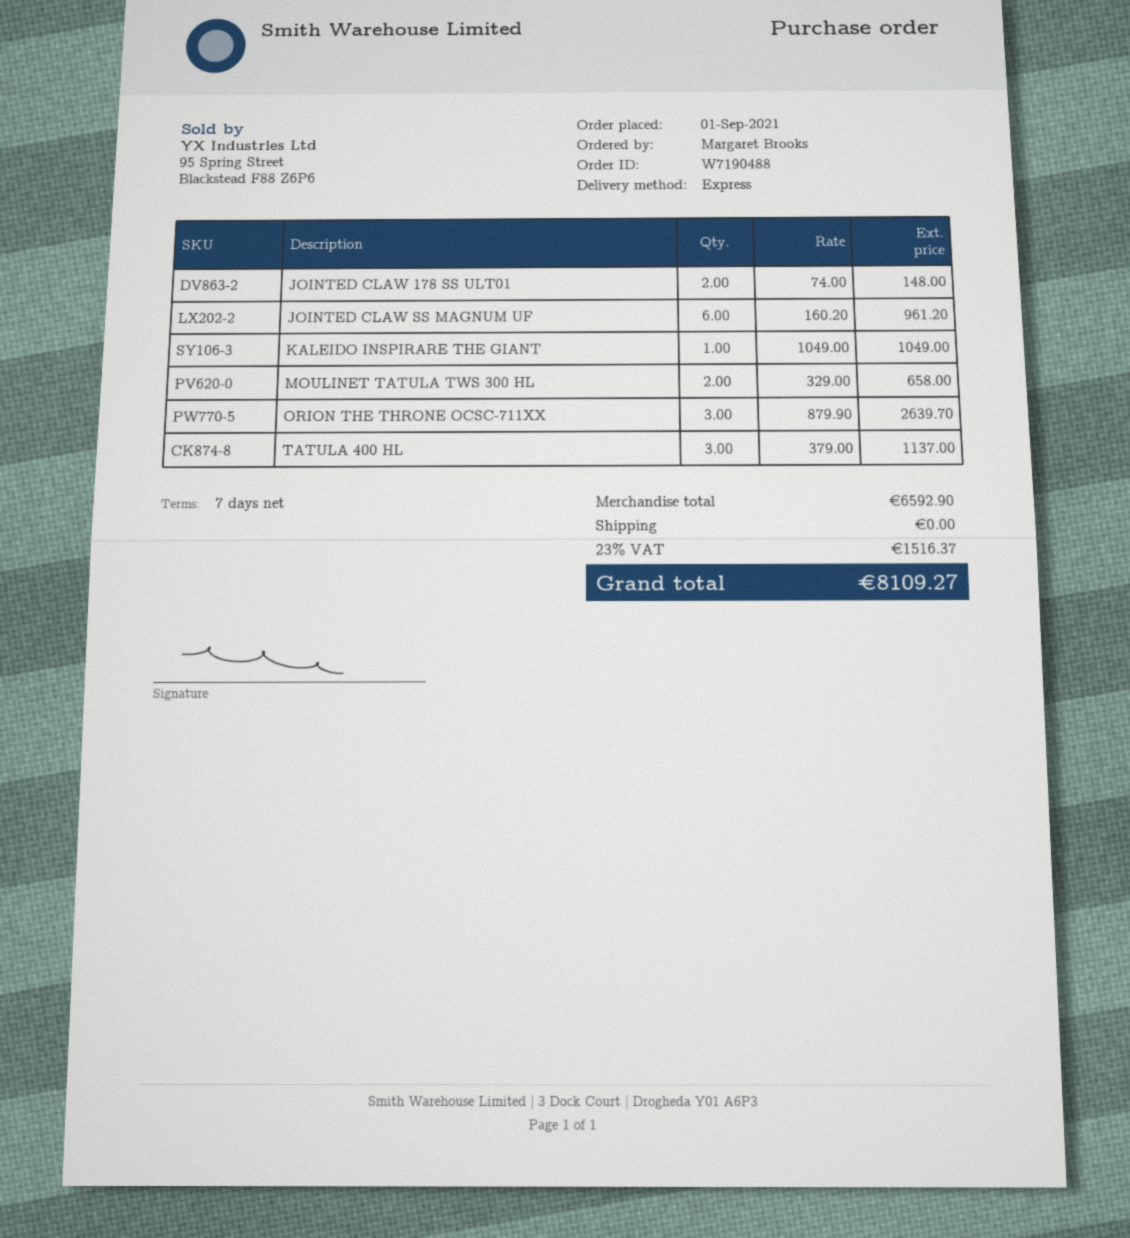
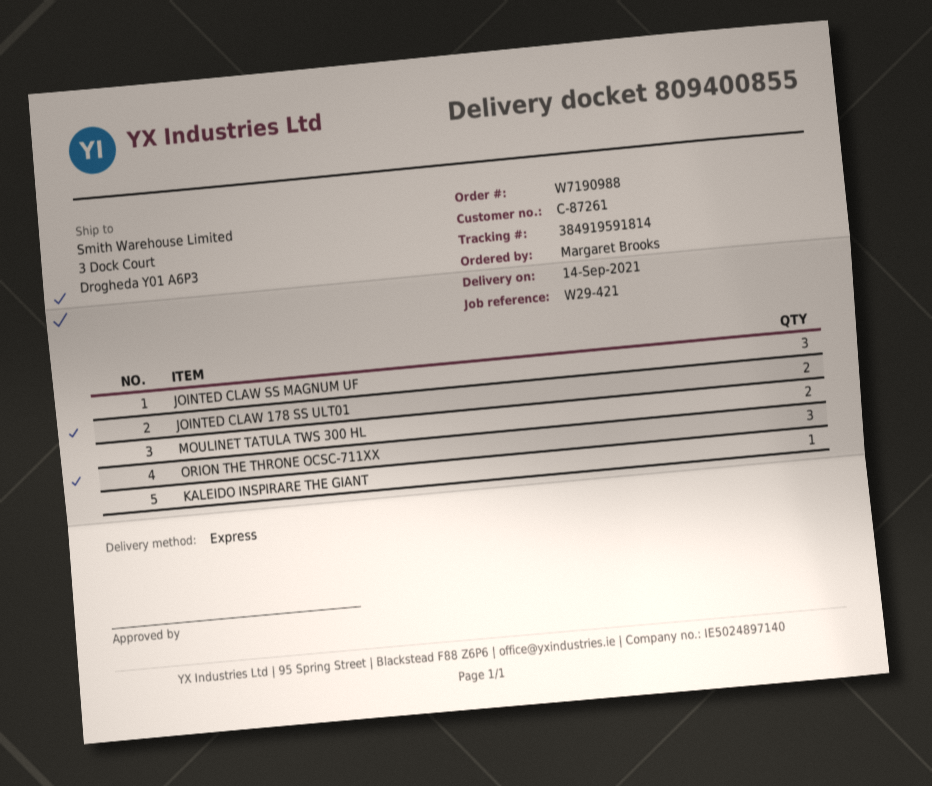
order number: W7190488 -> W7190988
JOINTED CLAW SS MAGNUM UF: 6 -> 3
TATULA 400 HL: 3 -> none

